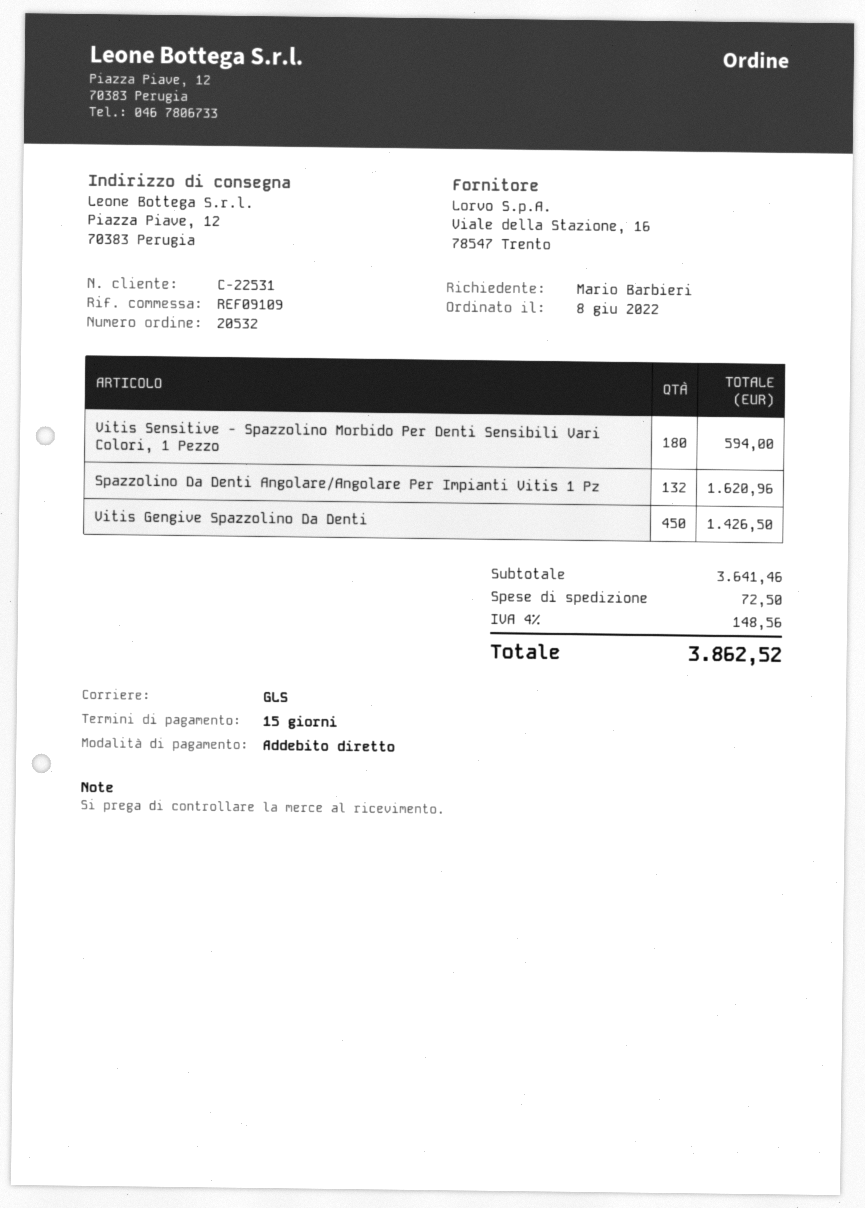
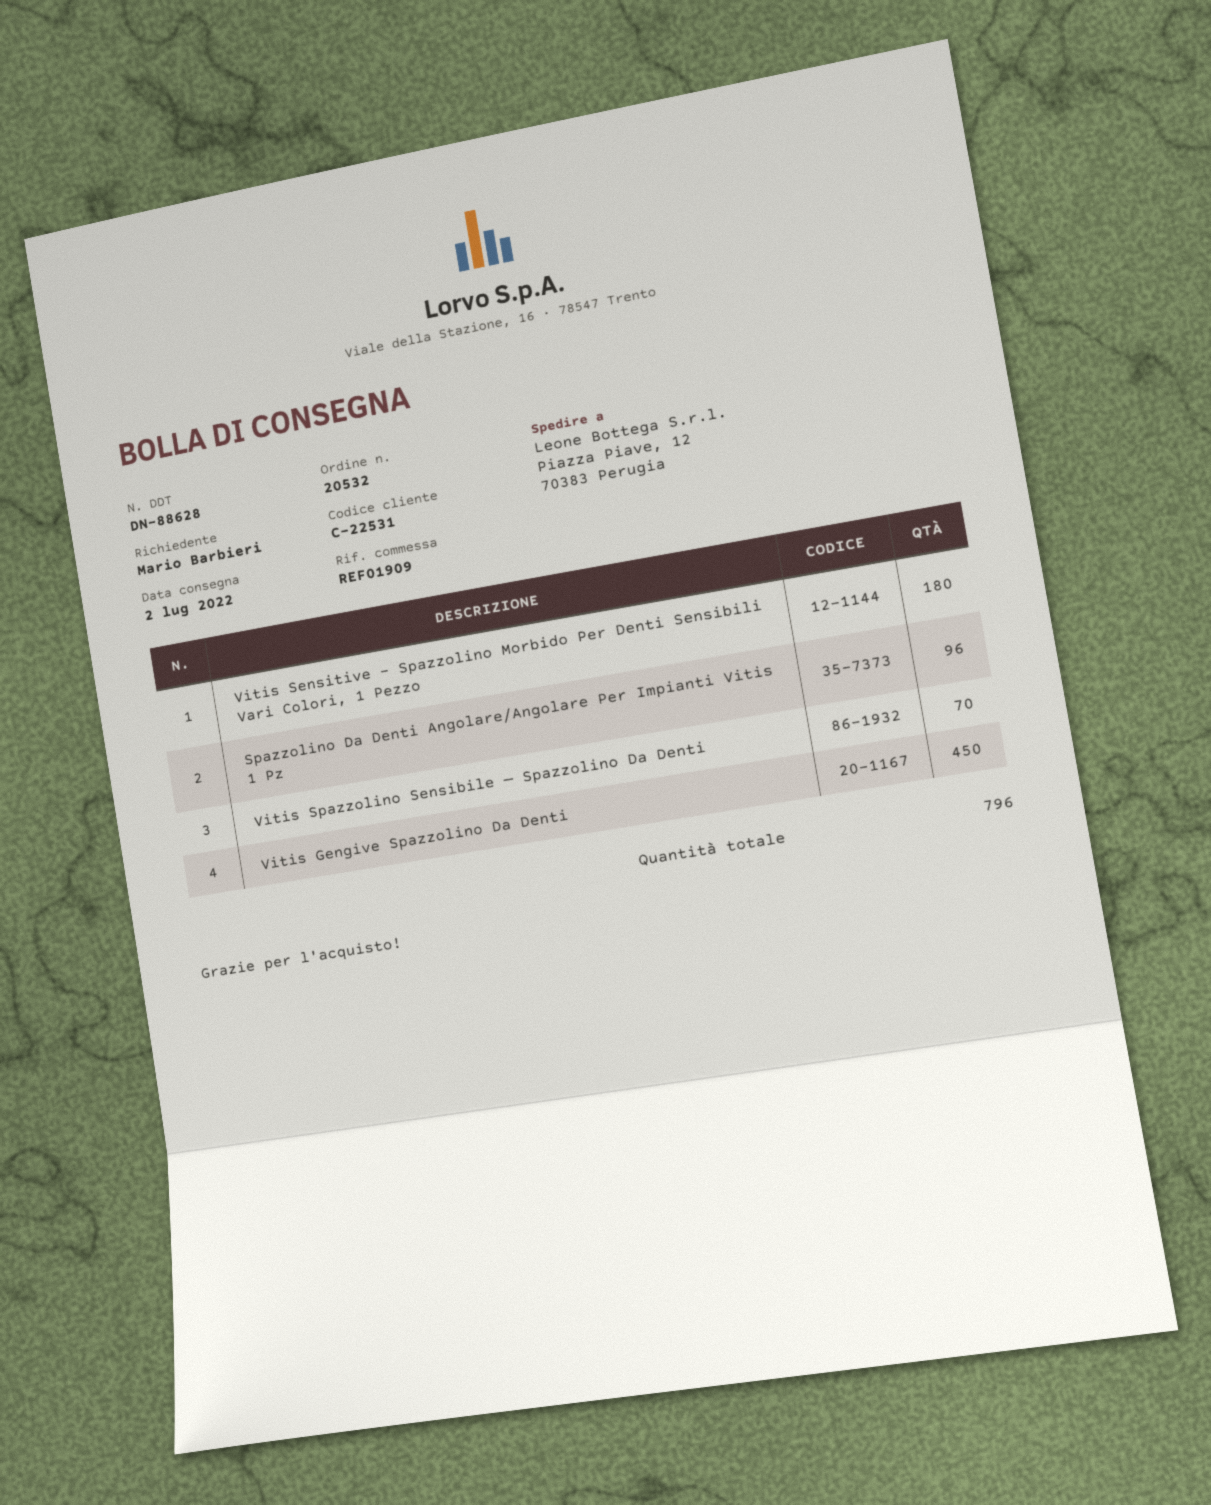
reference: REF09109 -> REF01909
Spazzolino Da Denti Angolare/Angolare Per Impianti Vitis 1 Pz: 132 -> 96
Vitis Spazzolino Sensibile — Spazzolino Da Denti: none -> 70

